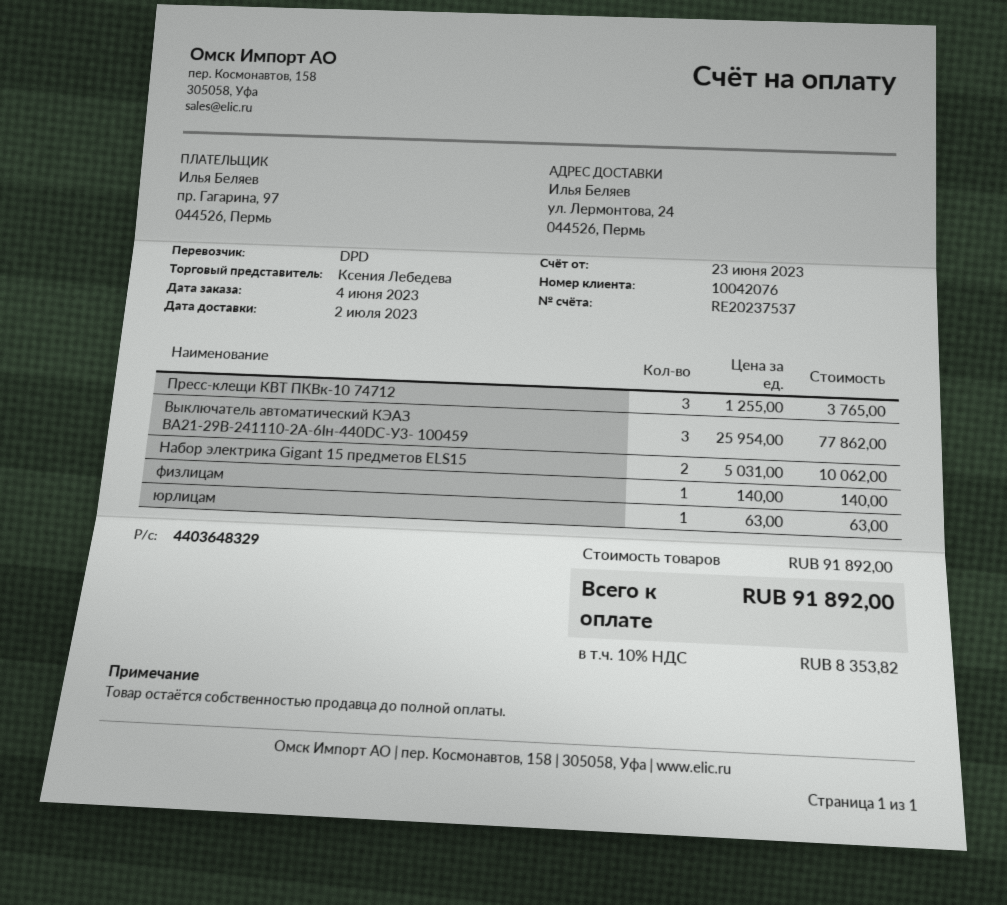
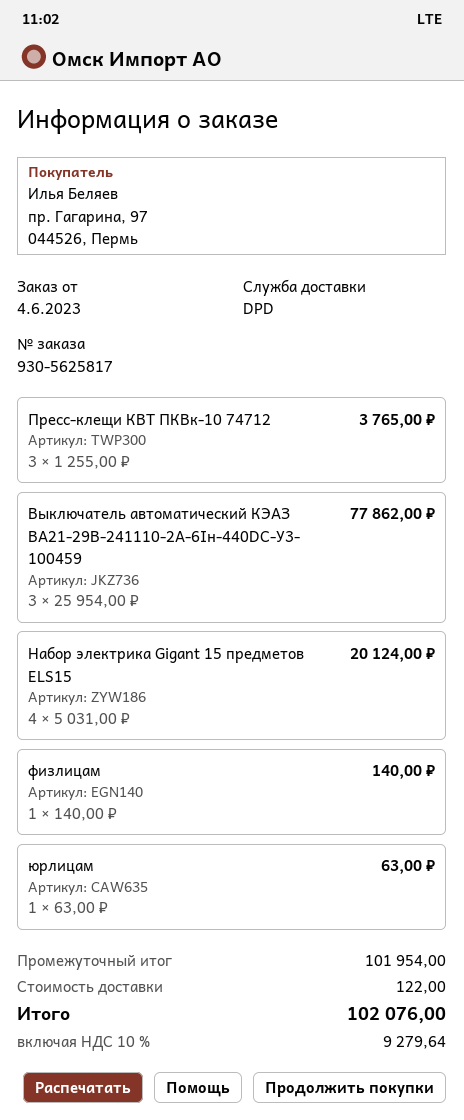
Набор электрика Gigant 15 предметов ELS15: 2 x 5031.00 = 10062.00 -> 4 x 5031.00 = 20124.00
subtotal: 91892.00 -> 101954.00
shipping: none -> 122.00
tax: 10% = 8353.82 -> 10% = 9279.64
total: 91892.00 -> 102076.00

